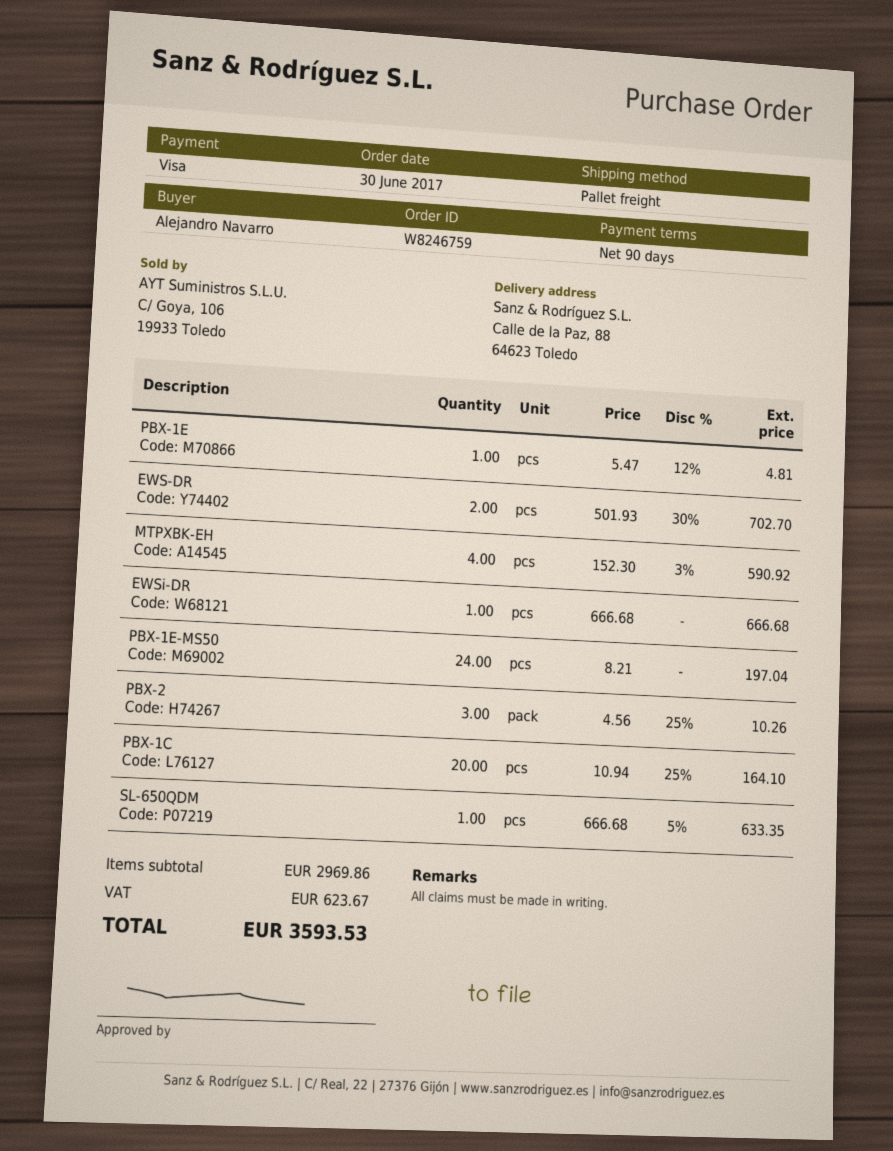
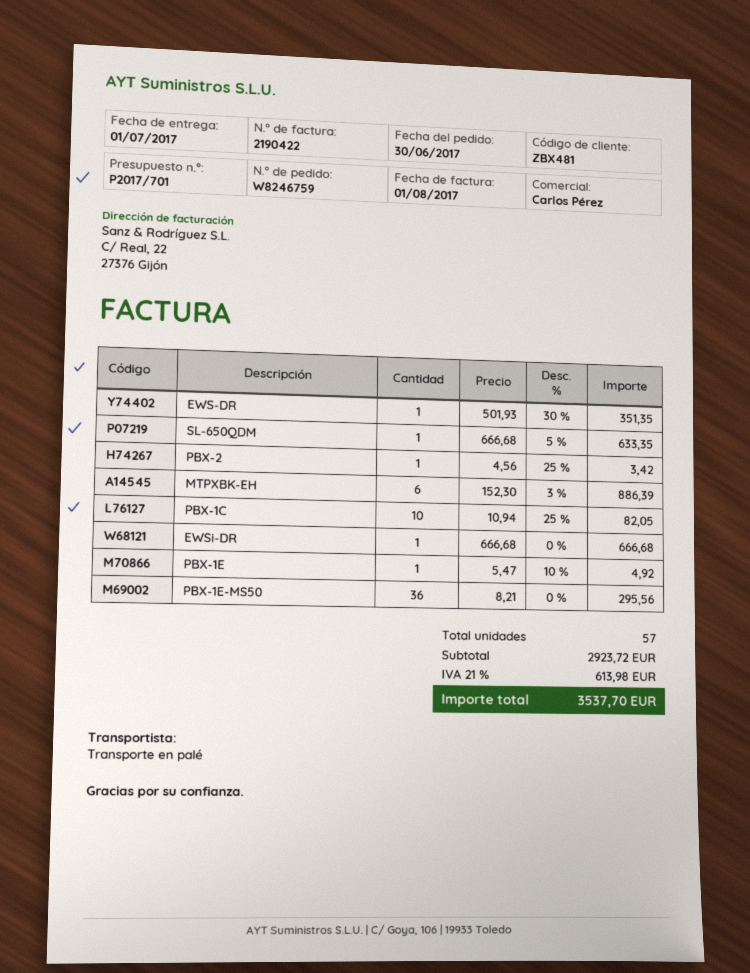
PBX-1E: 1 x 5.47 - 12% = 4.81 -> 1 x 5.47 - 10% = 4.92
EWS-DR: 2 x 501.93 - 30% = 702.70 -> 1 x 501.93 - 30% = 351.35
MTPXBK-EH: 4 x 152.30 - 3% = 590.92 -> 6 x 152.30 - 3% = 886.39
PBX-1E-MS50: 24 x 8.21 = 197.04 -> 36 x 8.21 = 295.56
PBX-2: 3 x 4.56 - 25% = 10.26 -> 1 x 4.56 - 25% = 3.42
PBX-1C: 20 x 10.94 - 25% = 164.10 -> 10 x 10.94 - 25% = 82.05
subtotal: 2969.86 -> 2923.72
tax: 623.67 -> 613.98
total: 3593.53 -> 3537.70

